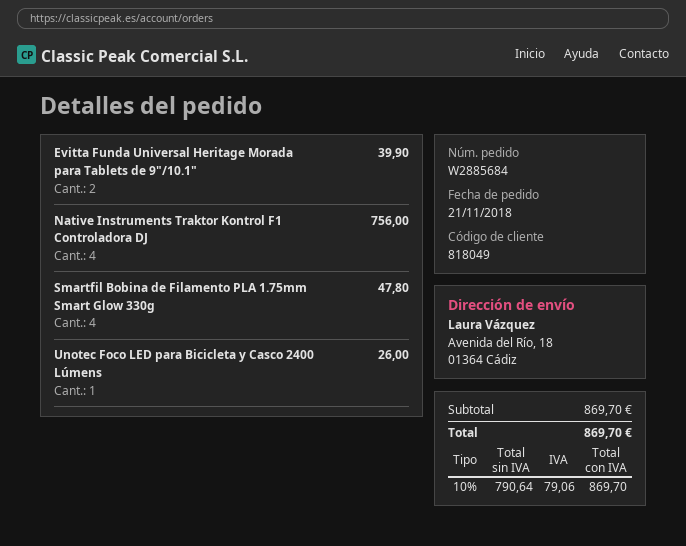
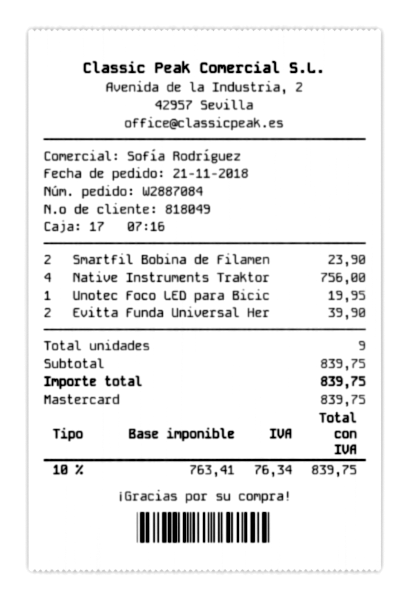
order number: W2885684 -> W2887084
Smartfil Bobina de Filamento PLA 1.75mm Smart Glow 330g: 4 for 47.80 -> 2 for 23.90
Unotec Foco LED para Bicicleta y Casco 2400 Lúmens: 1 for 26.00 -> 1 for 19.95
subtotal: 869.70 -> 839.75
net: 790.64 -> 763.41
tax: 10% = 79.06 -> 10% = 76.34
total: 869.70 -> 839.75

